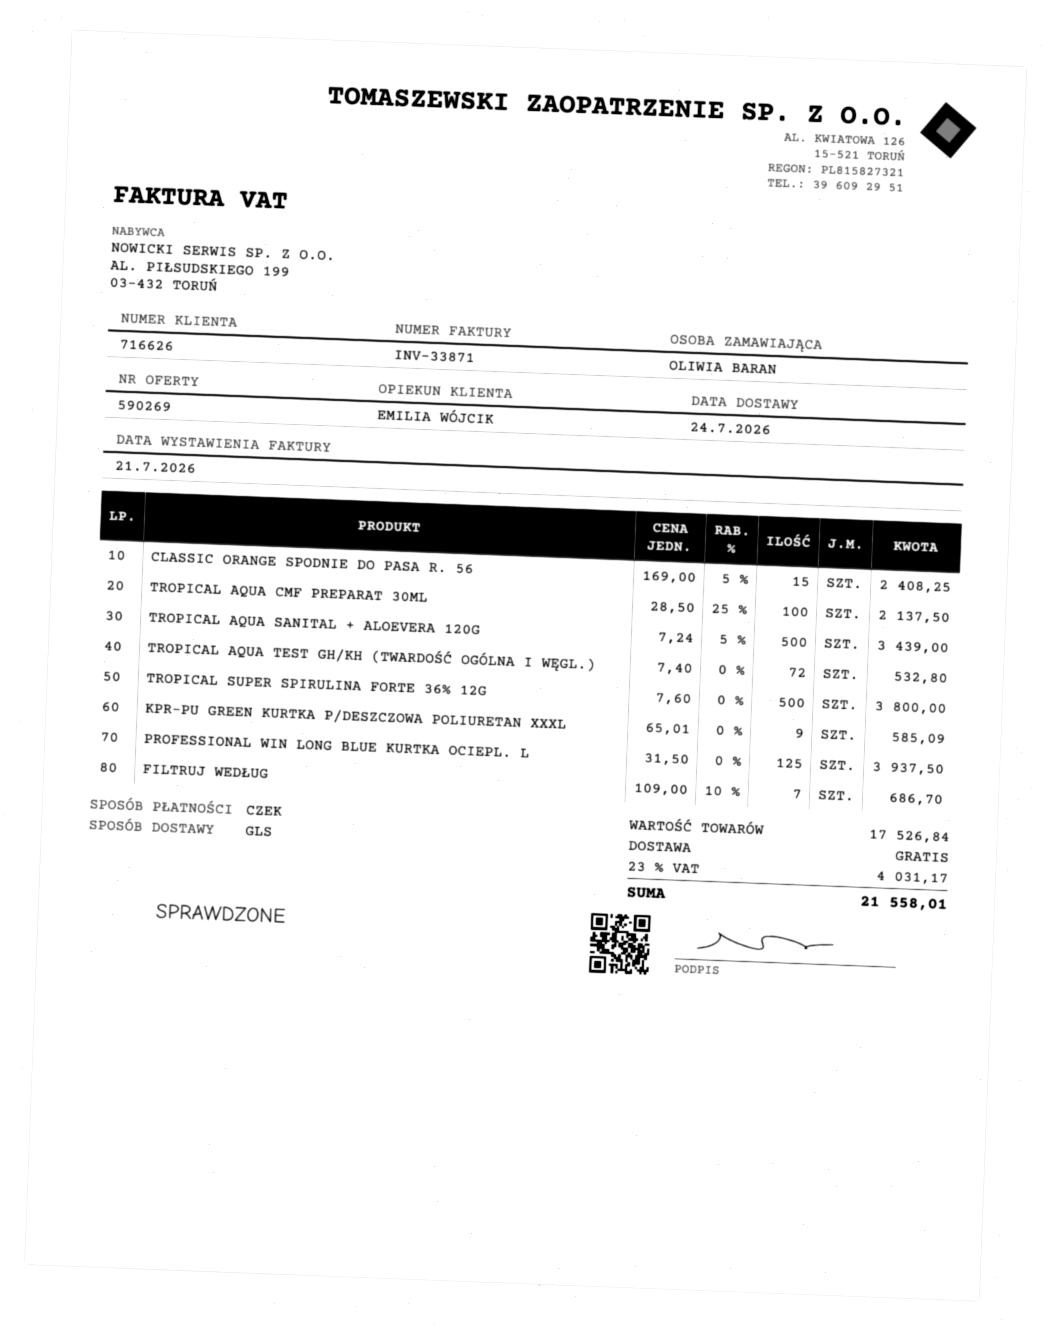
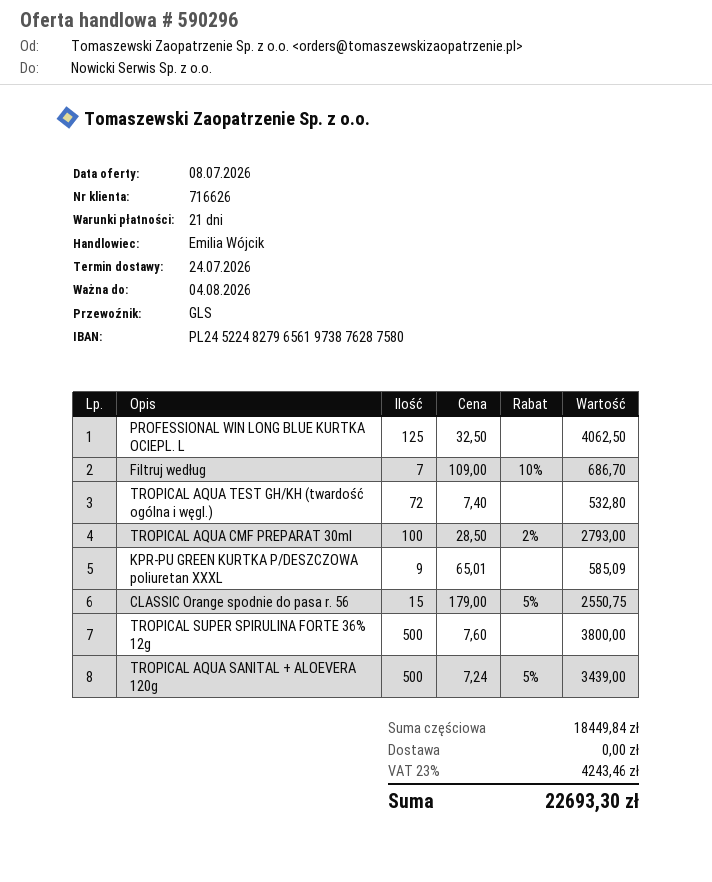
quote number: 590269 -> 590296
CLASSIC ORANGE SPODNIE DO PASA R. 56: 15 x 169.00 - 5% = 2408.25 -> 15 x 179.00 - 5% = 2550.75
TROPICAL AQUA CMF PREPARAT 30ML: 100 x 28.50 - 25% = 2137.50 -> 100 x 28.50 - 2% = 2793.00
PROFESSIONAL WIN LONG BLUE KURTKA OCIEPL. L: 125 x 31.50 = 3937.50 -> 125 x 32.50 = 4062.50
subtotal: 17526.84 -> 18449.84
tax: 23% = 4031.17 -> 23% = 4243.46
total: 21558.01 -> 22693.30

